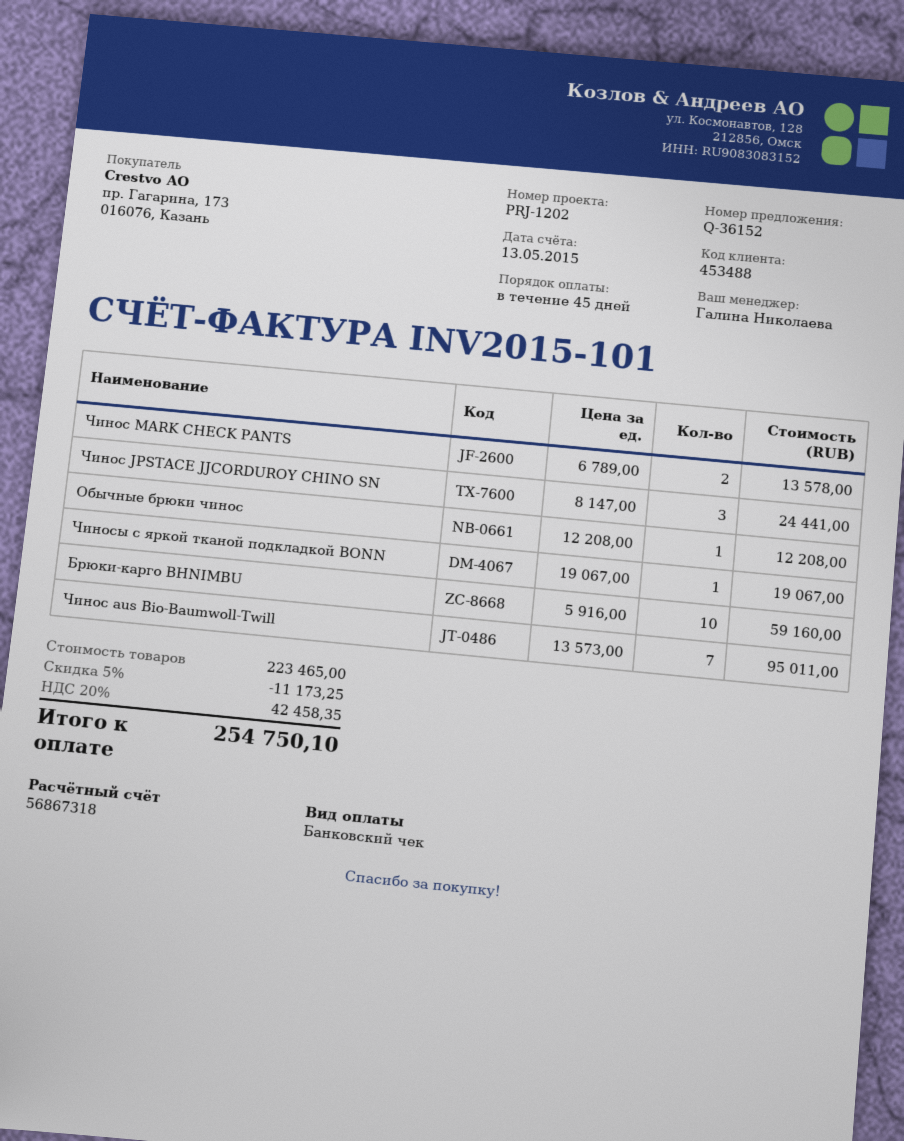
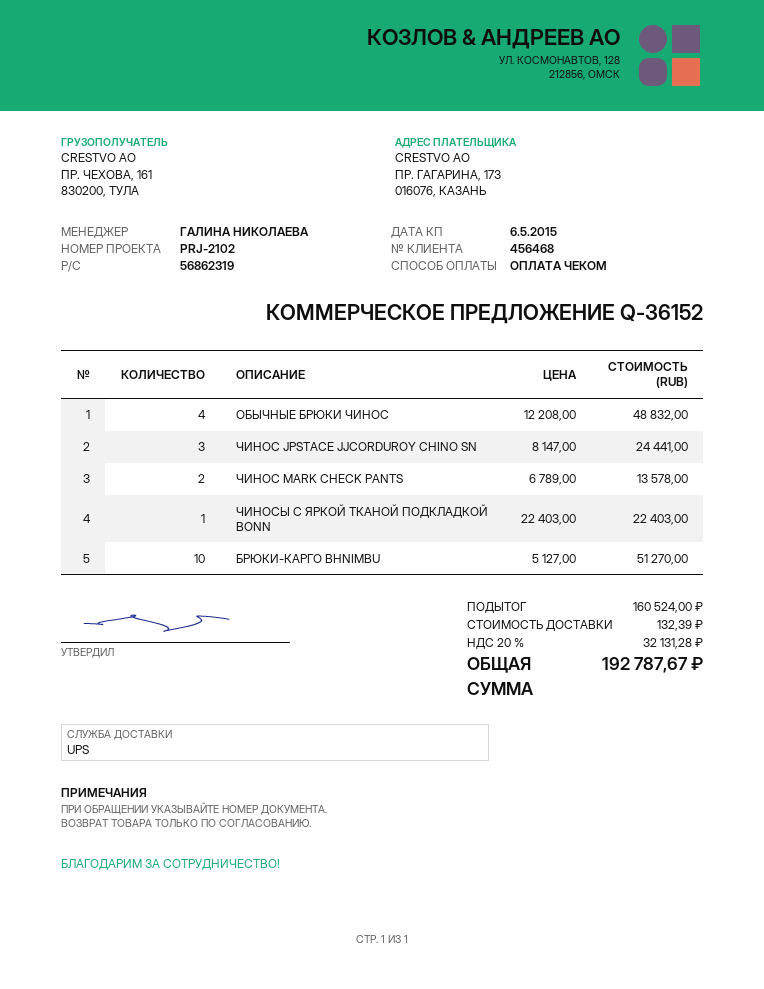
customer number: 453488 -> 456468
reference: PRJ-1202 -> PRJ-2102
bank account: 56867318 -> 56862319
Обычные брюки чинос: 1 x 12208.00 = 12208.00 -> 4 x 12208.00 = 48832.00
Чиносы с яркой тканой подкладкой BONN: 1 x 19067.00 = 19067.00 -> 1 x 22403.00 = 22403.00
Брюки-карго BHNIMBU: 10 x 5916.00 = 59160.00 -> 10 x 5127.00 = 51270.00
Чинос aus Bio-Baumwoll-Twill: 7 x 13573.00 = 95011.00 -> none
subtotal: 223465.00 -> 160524.00
discount: 5% = 11173.25 -> none
shipping: none -> 132.39
tax: 20% = 42458.35 -> 20% = 32131.28
total: 254750.10 -> 192787.67

